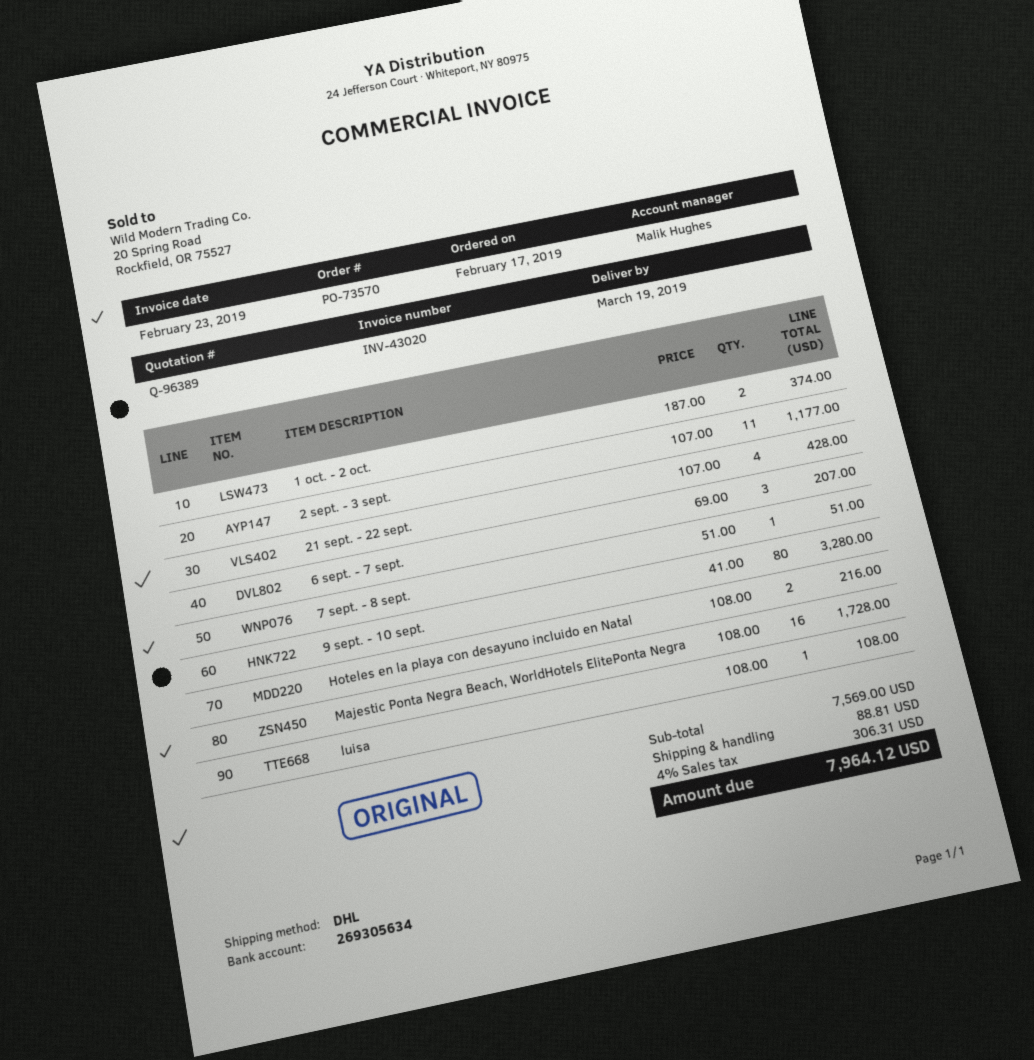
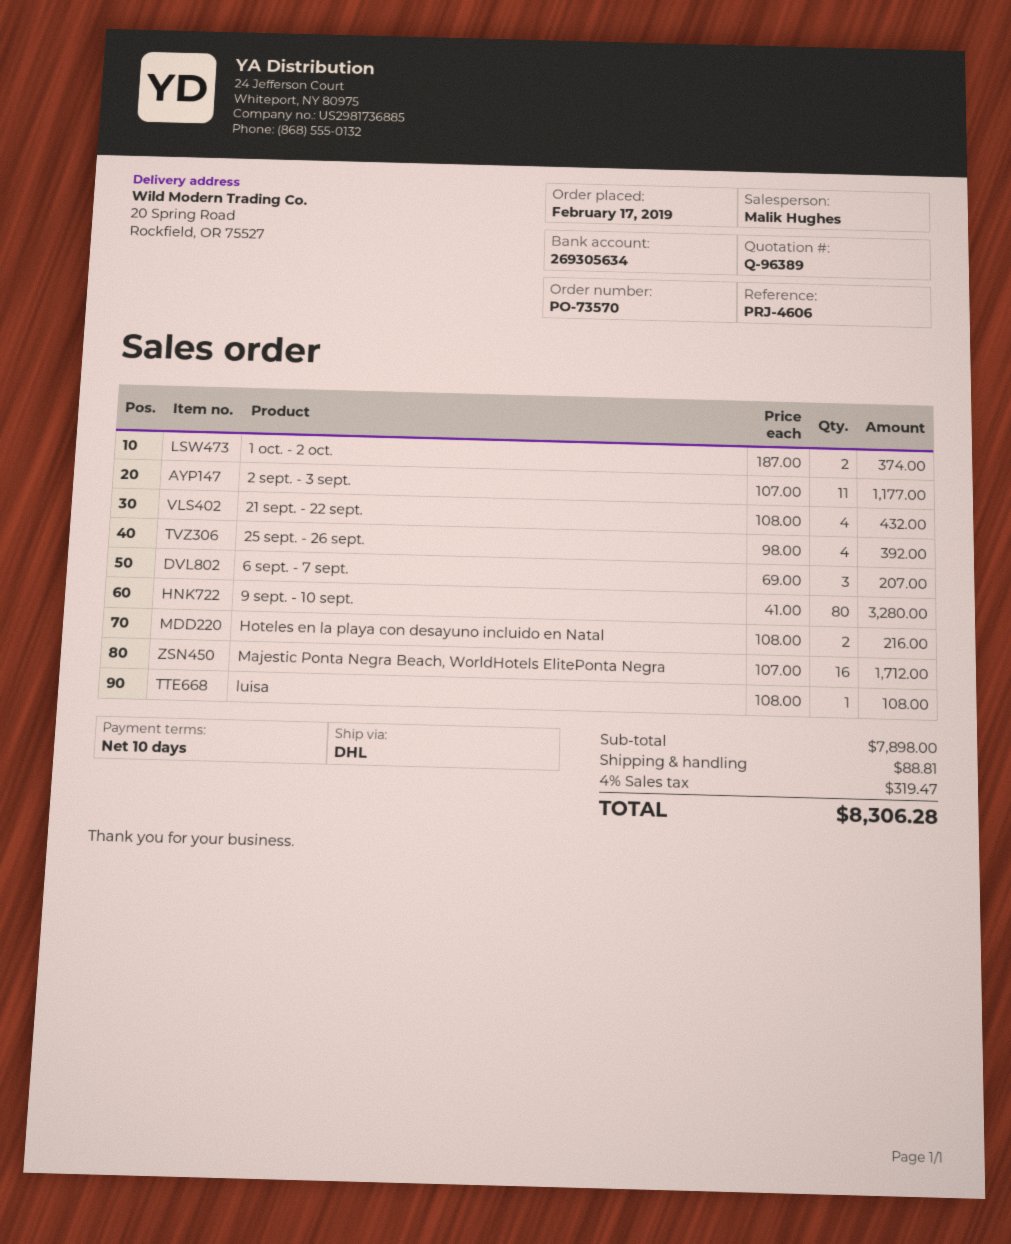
21 sept. - 22 sept.: 4 x 107.00 = 428.00 -> 4 x 108.00 = 432.00
7 sept. - 8 sept.: 1 x 51.00 = 51.00 -> none
Majestic Ponta Negra Beach, WorldHotels ElitePonta Negra: 16 x 108.00 = 1728.00 -> 16 x 107.00 = 1712.00
25 sept. - 26 sept.: none -> 4 x 98.00 = 392.00
subtotal: 7569.00 -> 7898.00
tax: 4% = 306.31 -> 4% = 319.47
total: 7964.12 -> 8306.28

